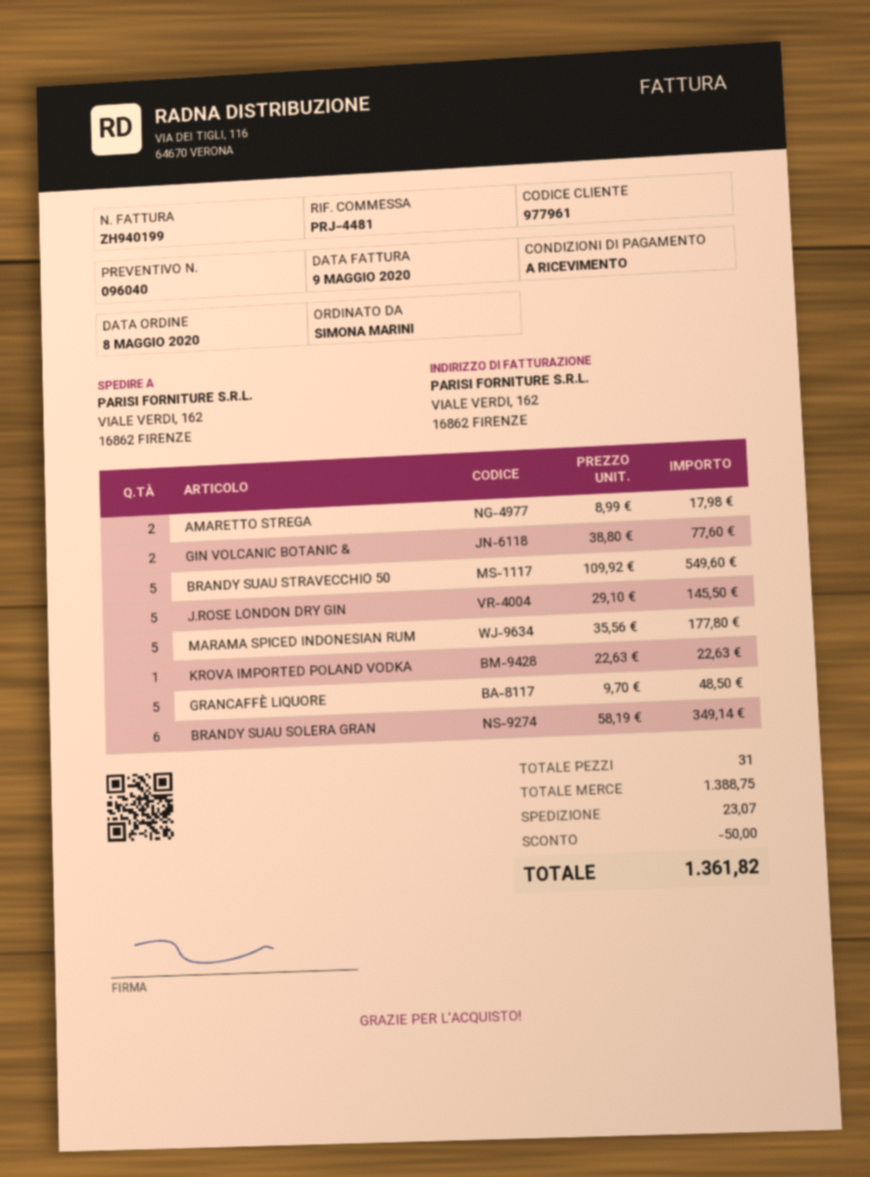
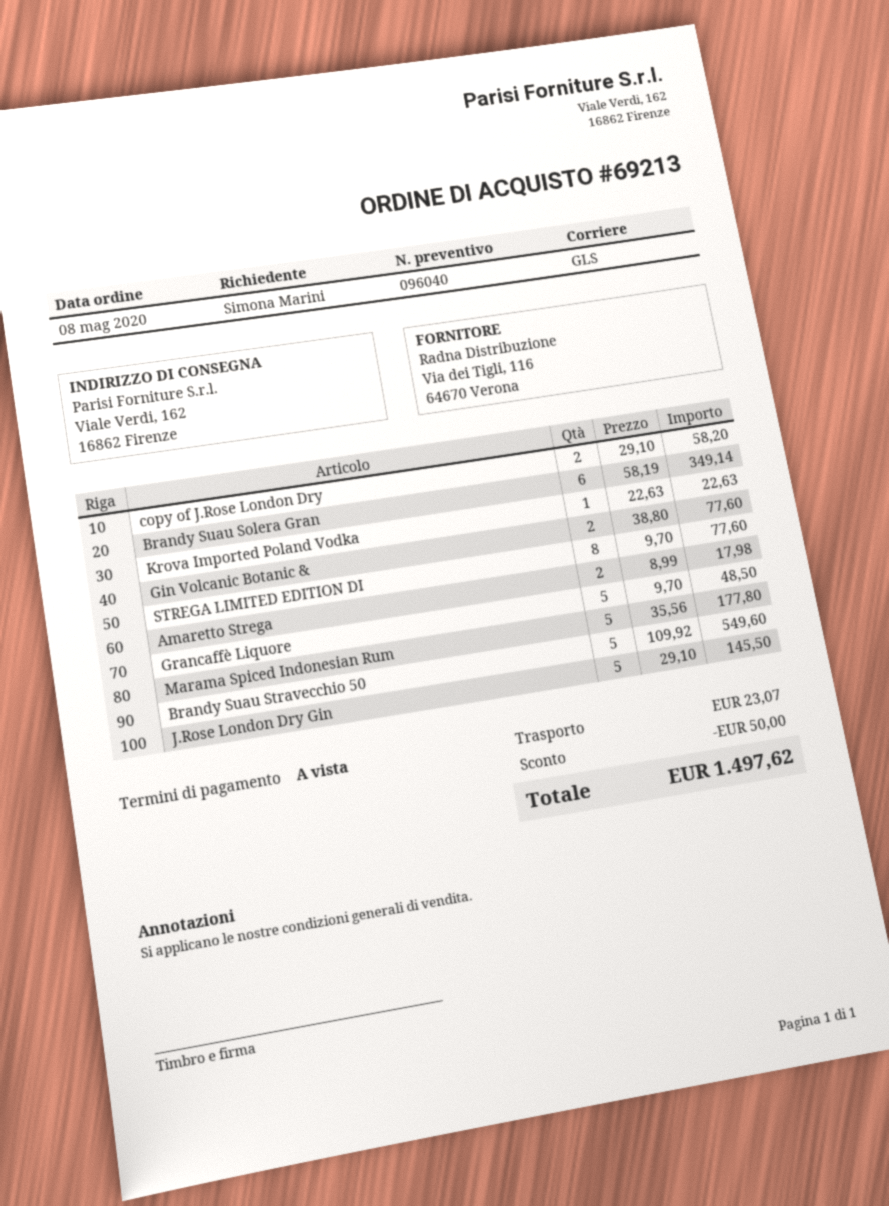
copy of J.Rose London Dry: none -> 2 x 29.10 = 58.20
STREGA LIMITED EDITION DI: none -> 8 x 9.70 = 77.60
total: 1361.82 -> 1497.62

